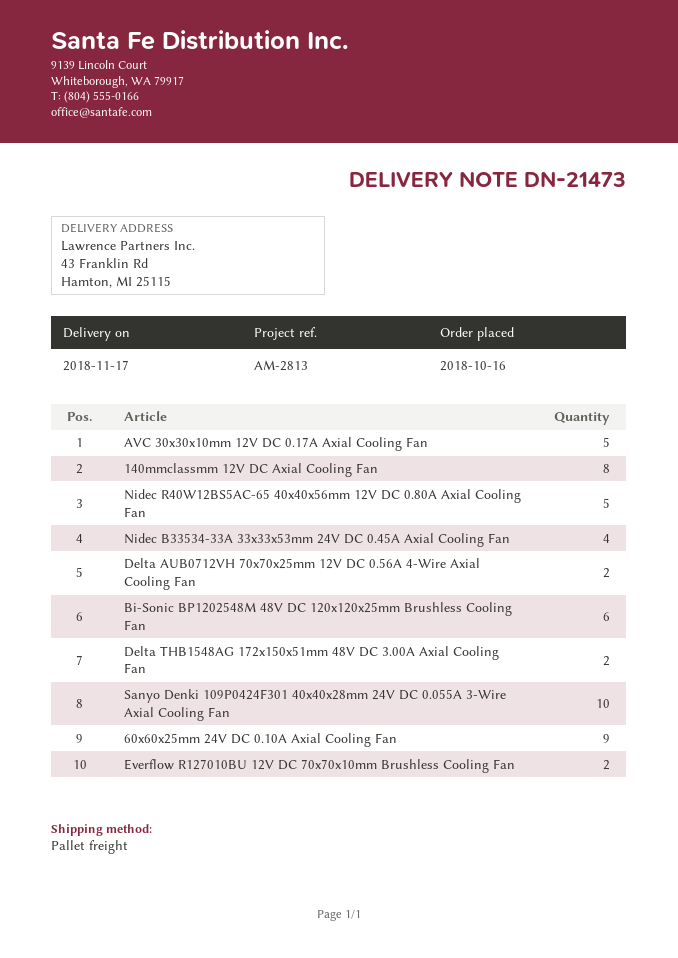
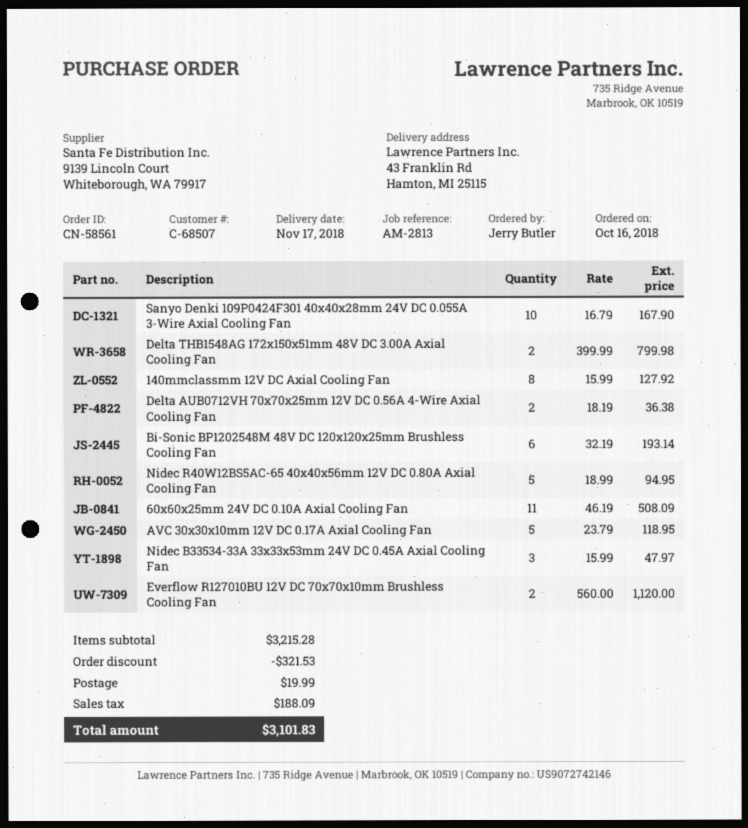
Nidec B33534-33A 33x33x53mm 24V DC 0.45A Axial Cooling Fan: 4 -> 3
60x60x25mm 24V DC 0.10A Axial Cooling Fan: 9 -> 11

